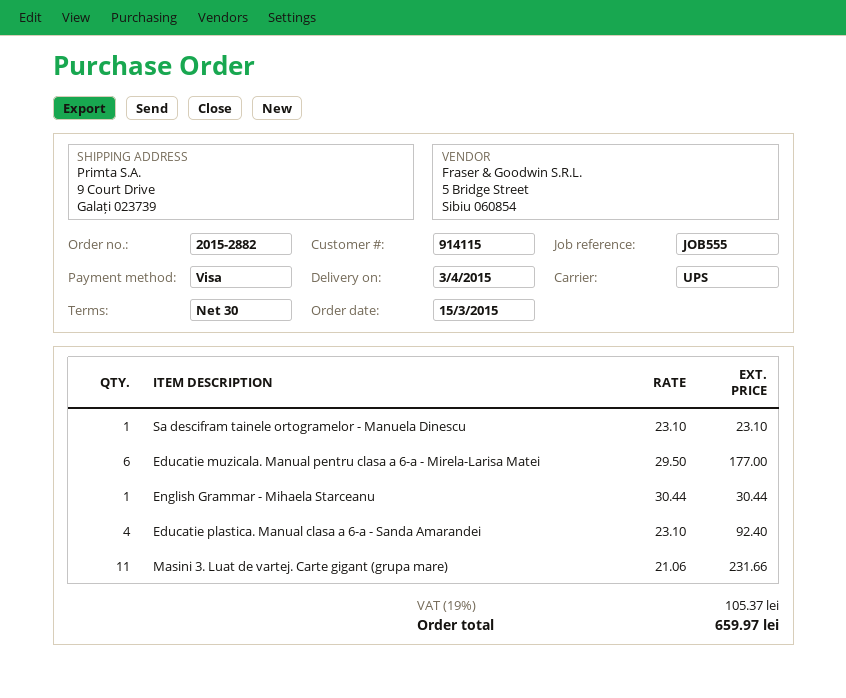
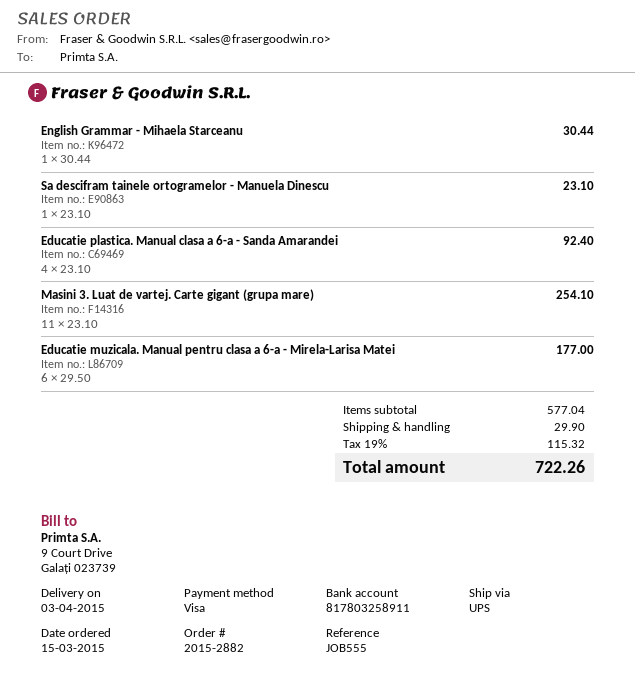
Masini 3. Luat de vartej. Carte gigant (grupa mare): 11 x 21.06 = 231.66 -> 11 x 23.10 = 254.10
shipping: none -> 29.90
tax: 19% = 105.37 -> 19% = 115.32
total: 659.97 -> 722.26

